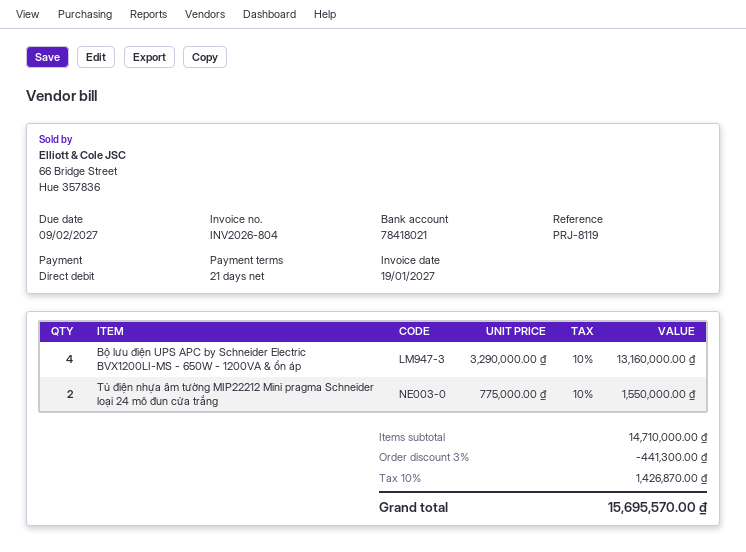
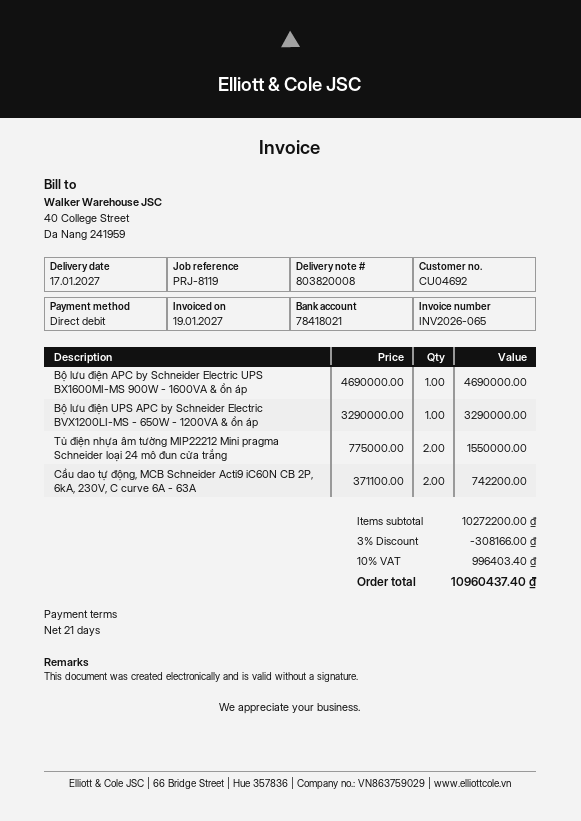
invoice number: INV2026-804 -> INV2026-065
Bộ lưu điện UPS APC by Schneider Electric BVX1200LI-MS - 650W - 1200VA & ổn áp: 4 x 3290000.00 = 13160000.00 -> 1 x 3290000.00 = 3290000.00
Bộ lưu điện APC by Schneider Electric UPS BX1600MI-MS 900W - 1600VA & ổn áp: none -> 1 x 4690000.00 = 4690000.00
Cầu dao tự động, MCB Schneider Acti9 iC60N CB 2P, 6kA, 230V, C curve 6A - 63A: none -> 2 x 371100.00 = 742200.00
subtotal: 14710000.00 -> 10272200.00
discount: 3% = 441300.00 -> 3% = 308166.00
tax: 10% = 1426870.00 -> 10% = 996403.40
total: 15695570.00 -> 10960437.40

